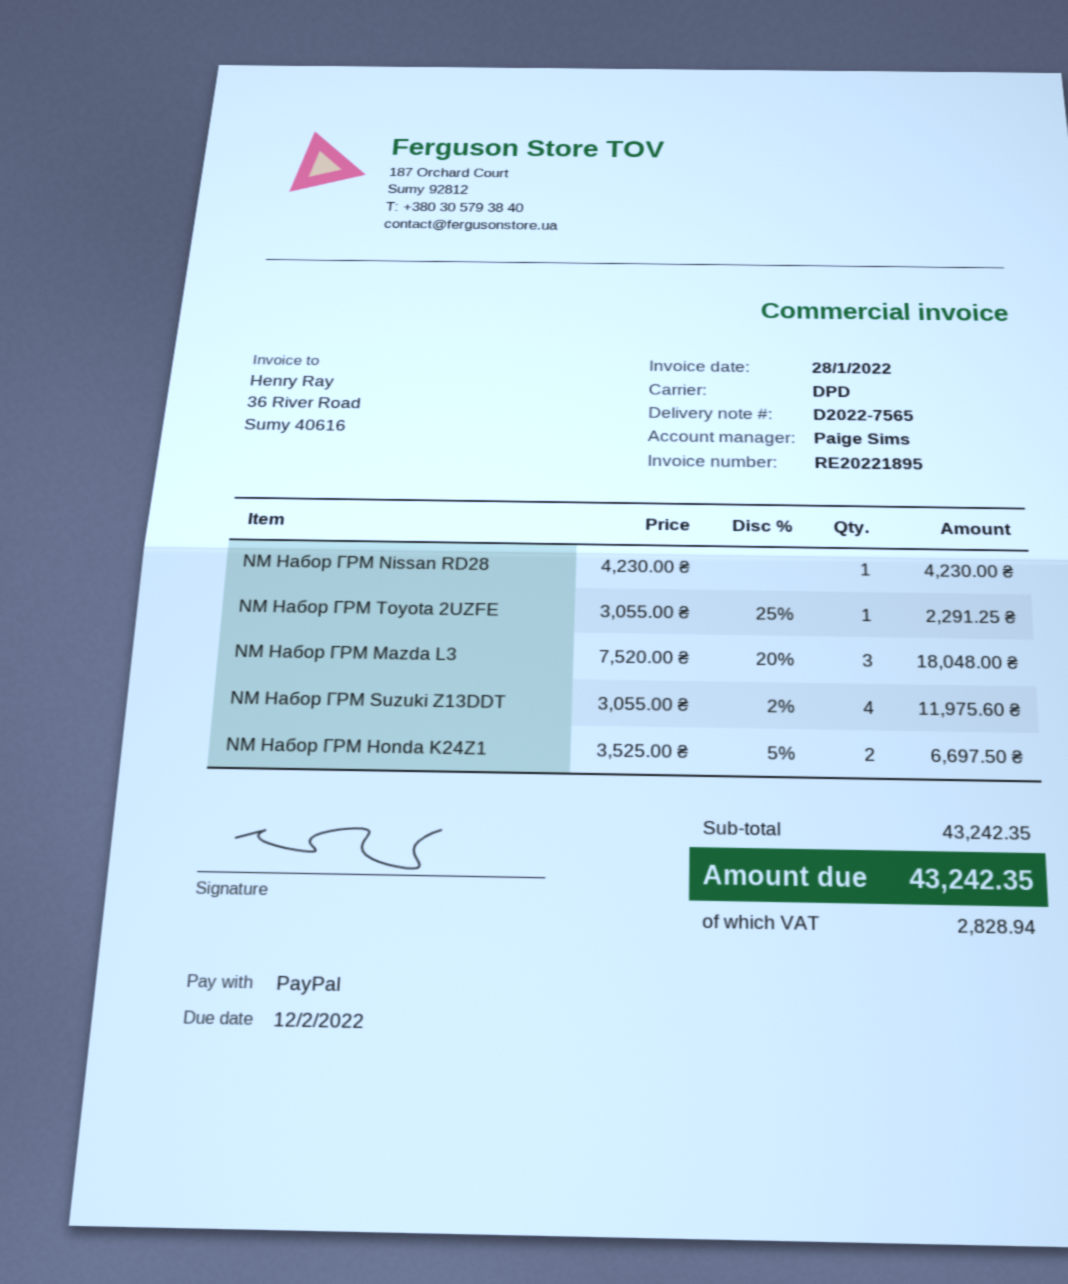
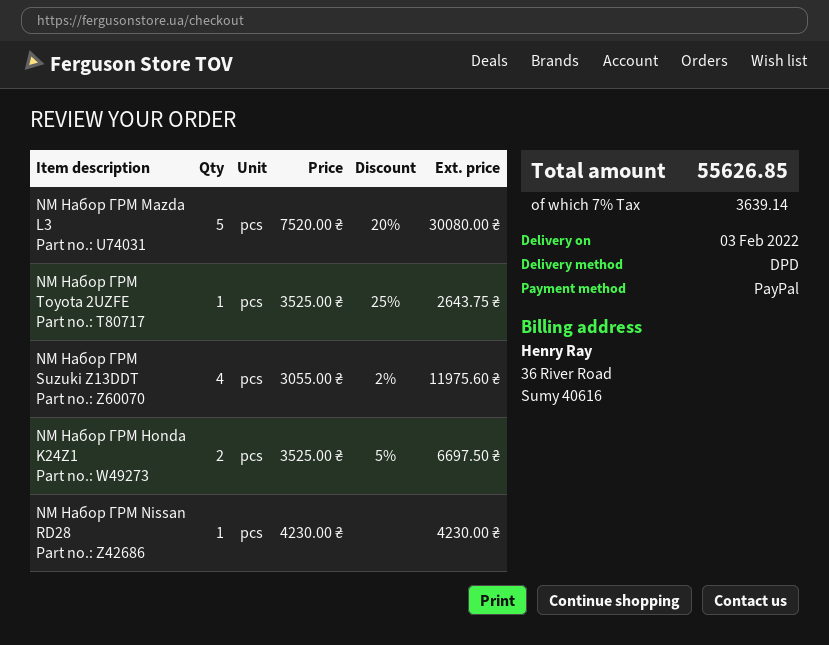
NM Набор ГРМ Toyota 2UZFE: 1 x 3055.00 - 25% = 2291.25 -> 1 x 3525.00 - 25% = 2643.75
NM Набор ГРМ Mazda L3: 3 x 7520.00 - 20% = 18048.00 -> 5 x 7520.00 - 20% = 30080.00
tax: 2828.94 -> 3639.14
total: 43242.35 -> 55626.85

